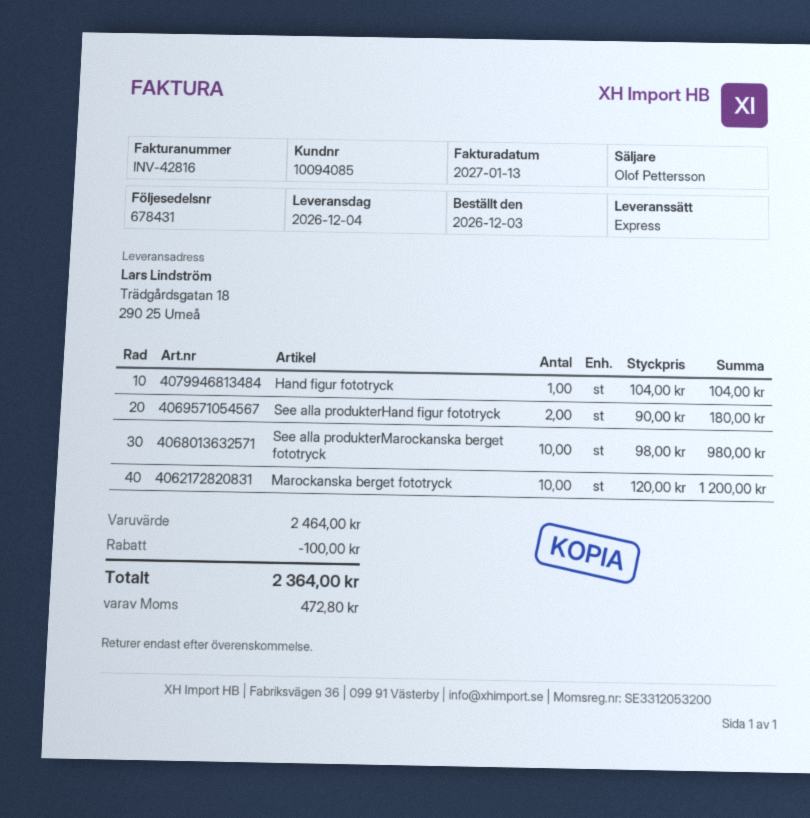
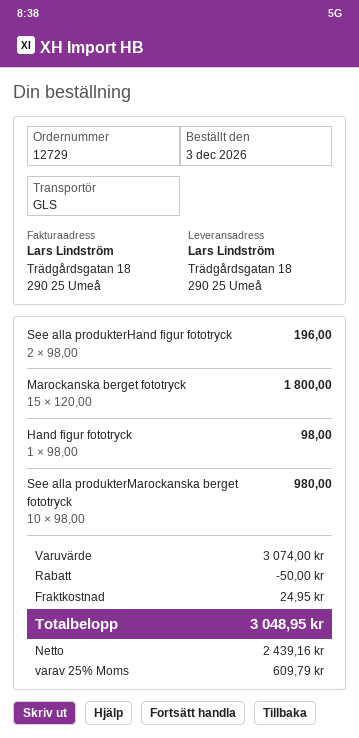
shipping method: express -> GLS
Hand figur fototryck: 1 x 104.00 = 104.00 -> 1 x 98.00 = 98.00
See alla produkterHand figur fototryck: 2 x 90.00 = 180.00 -> 2 x 98.00 = 196.00
Marockanska berget fototryck: 10 x 120.00 = 1200.00 -> 15 x 120.00 = 1800.00
subtotal: 2464.00 -> 3074.00
discount: 100.00 -> 50.00
shipping: none -> 24.95
tax: 472.80 -> 609.79
total: 2364.00 -> 3048.95

